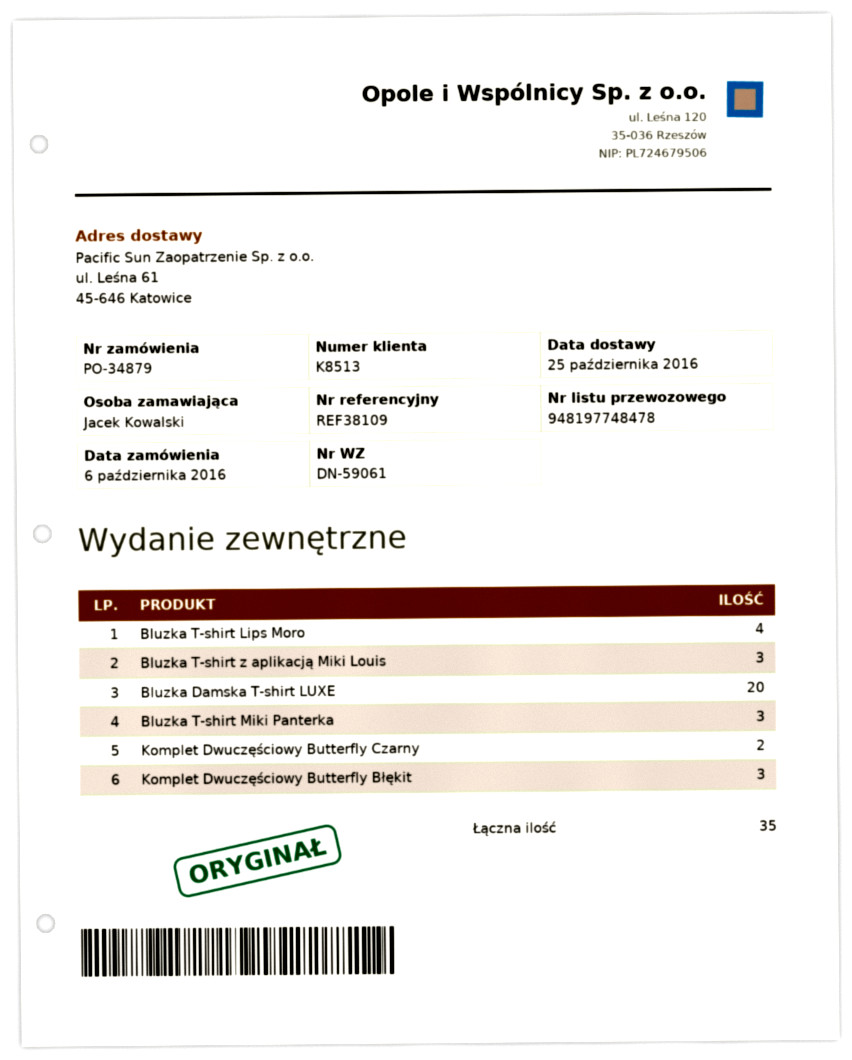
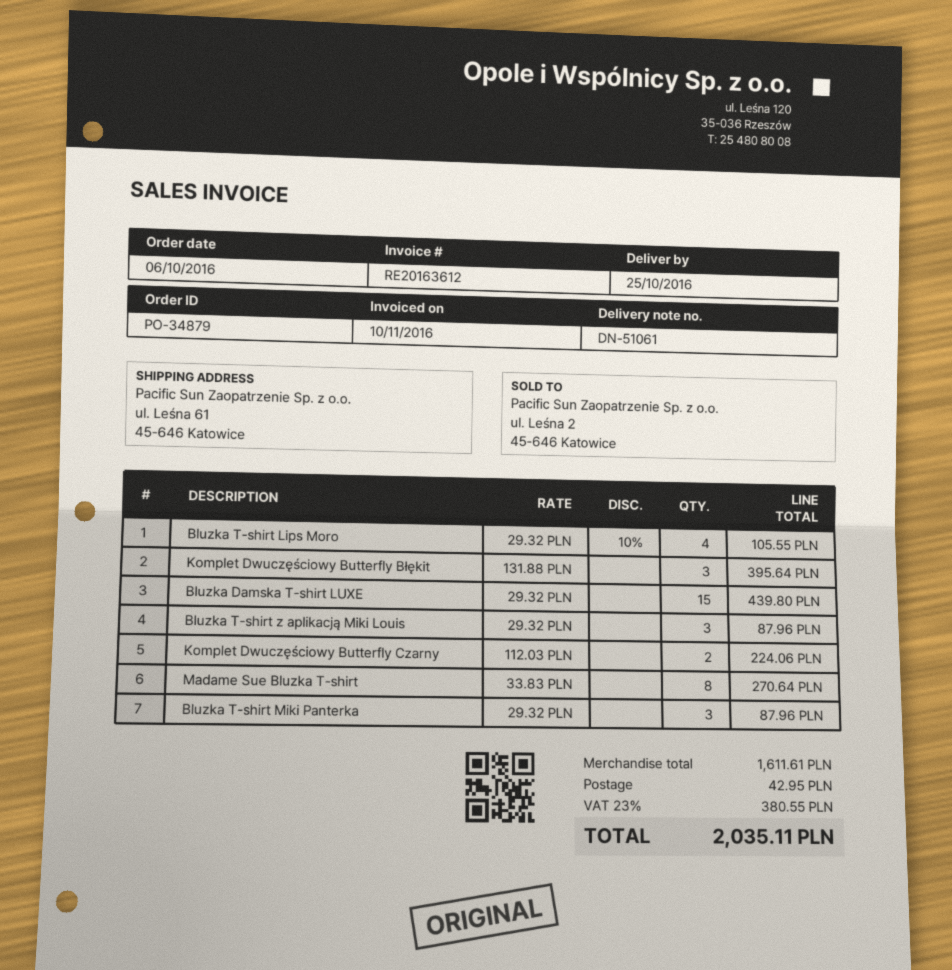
delivery note number: DN-59061 -> DN-51061
Bluzka Damska T-shirt LUXE: 20 -> 15
Madame Sue Bluzka T-shirt: none -> 8

